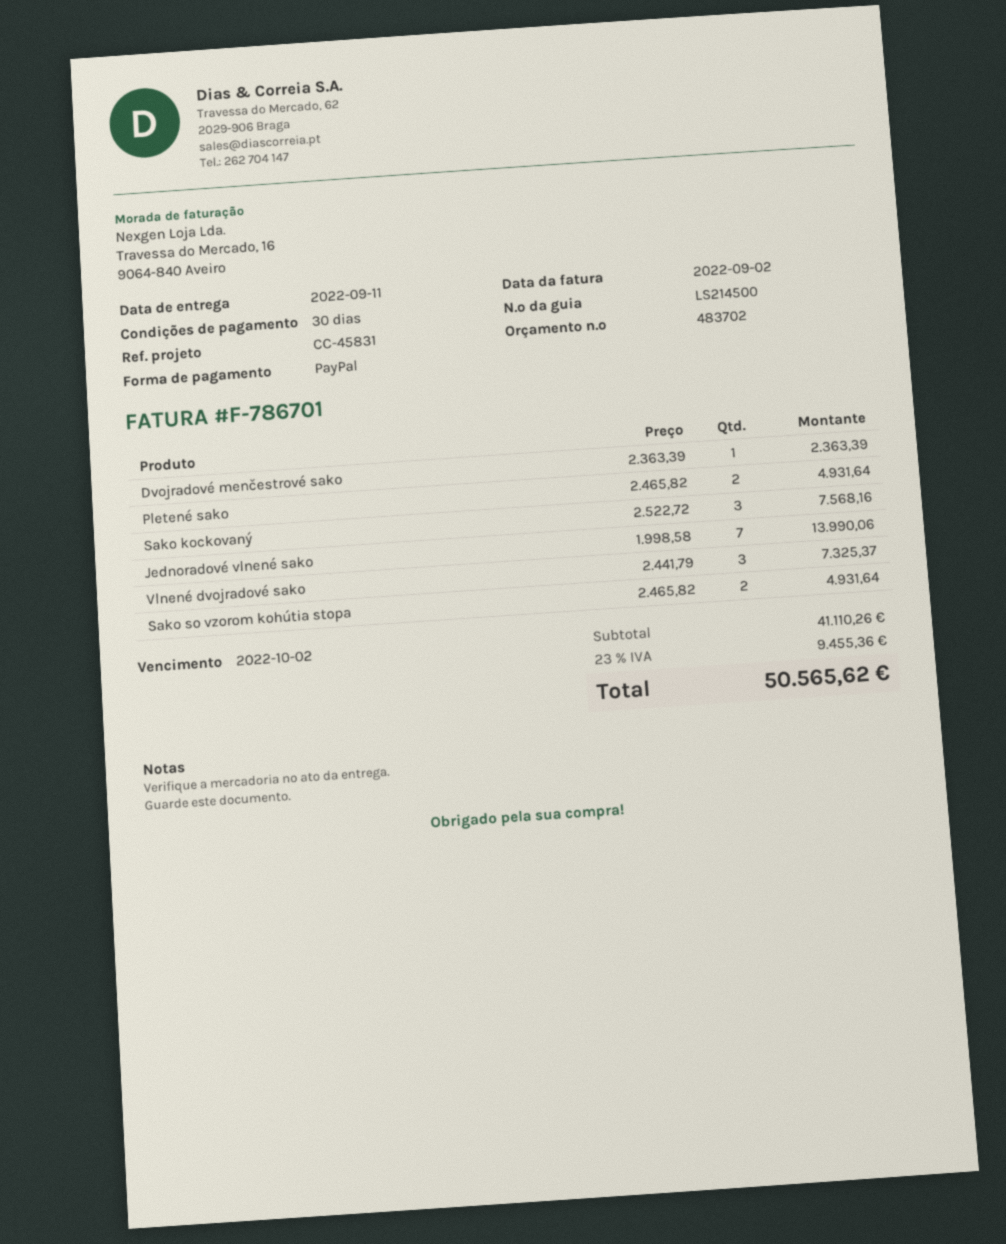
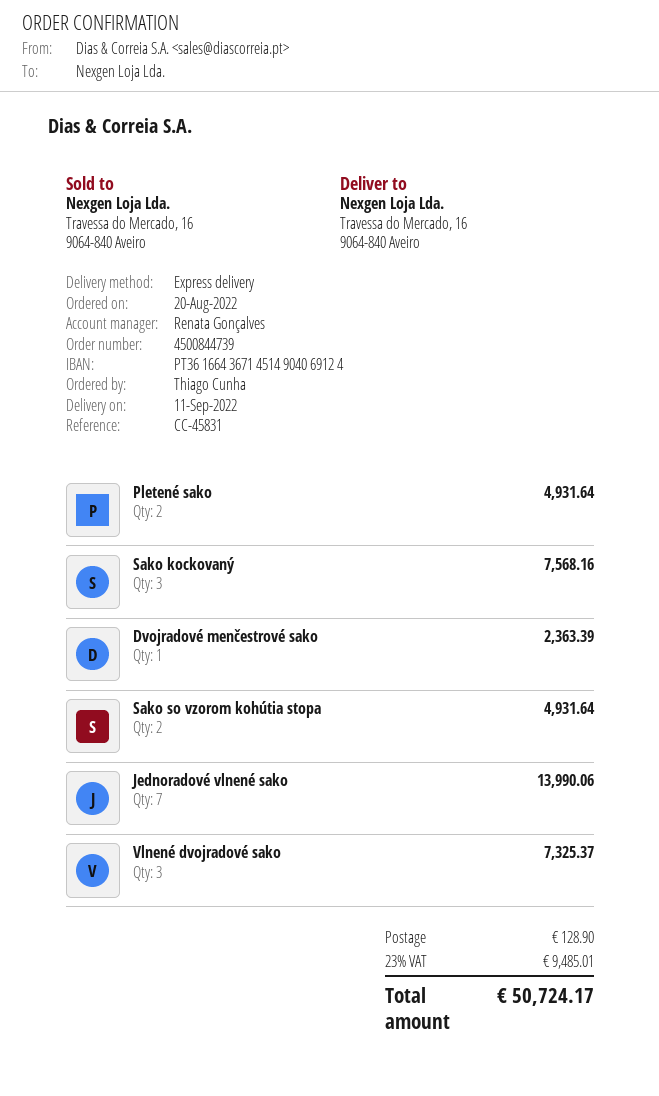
shipping: none -> 128.90
tax: 23% = 9455.36 -> 23% = 9485.01
total: 50565.62 -> 50724.17

